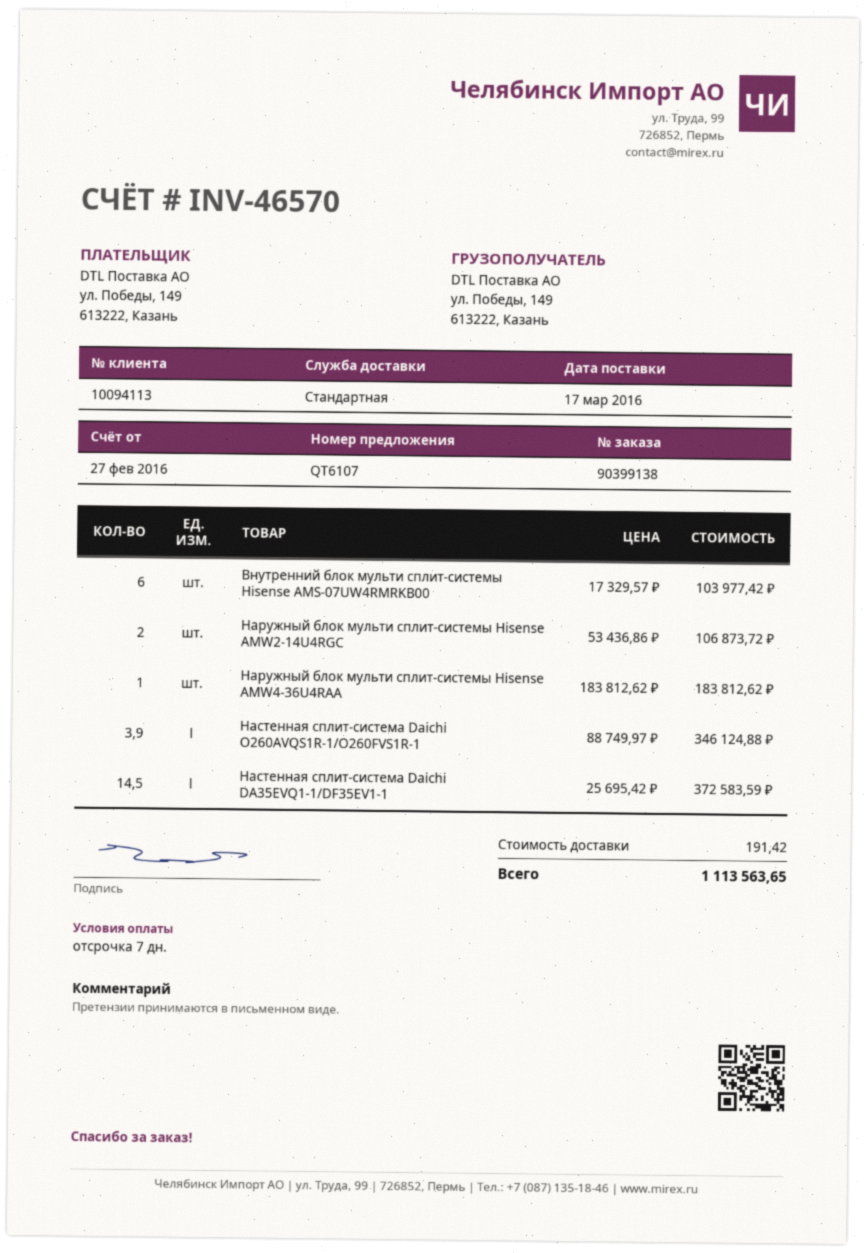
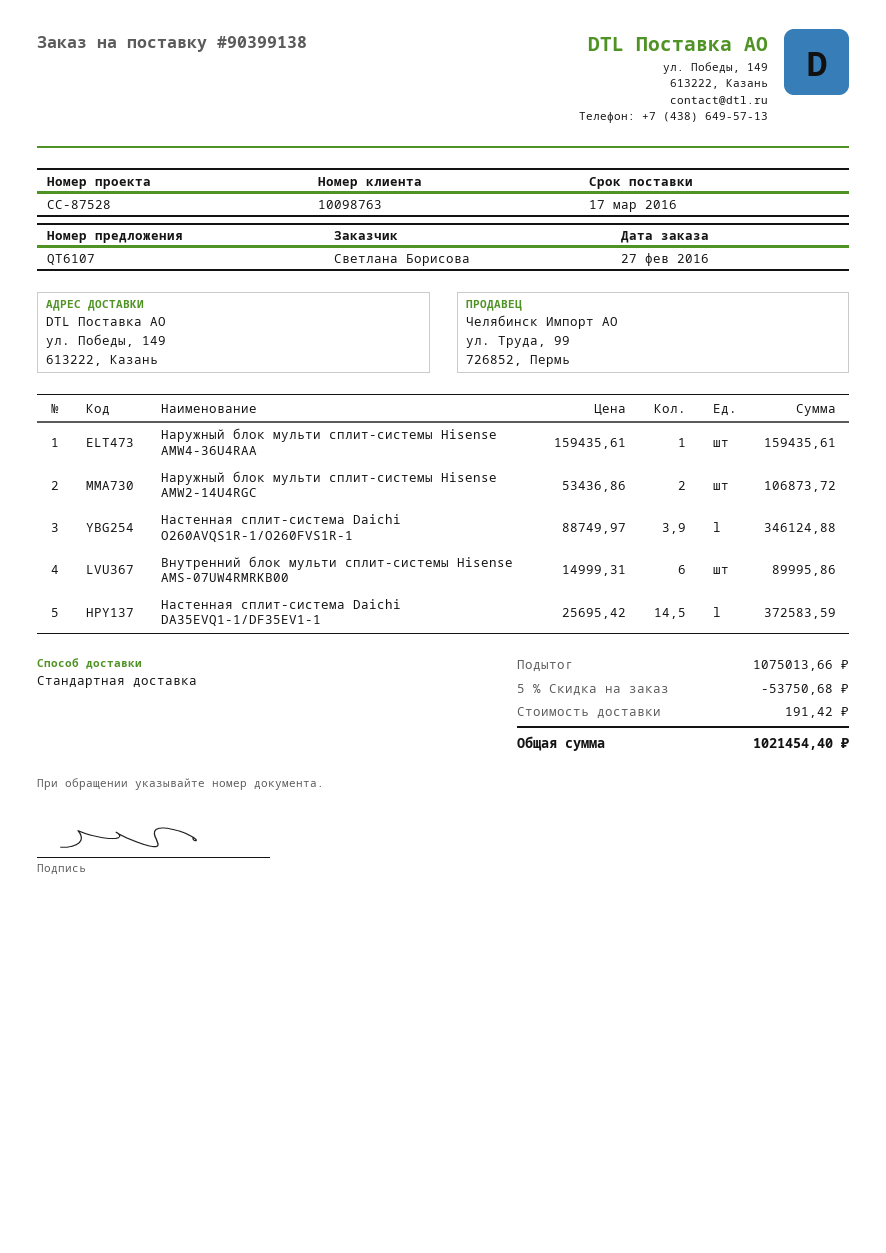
customer number: 10094113 -> 10098763
Внутренний блок мульти сплит-системы Hisense AMS-07UW4RMRKB00: 6 x 17329.57 = 103977.42 -> 6 x 14999.31 = 89995.86
Наружный блок мульти сплит-системы Hisense AMW4-36U4RAA: 1 x 183812.62 = 183812.62 -> 1 x 159435.61 = 159435.61
discount: none -> 5% = 53750.68
total: 1113563.65 -> 1021454.40

